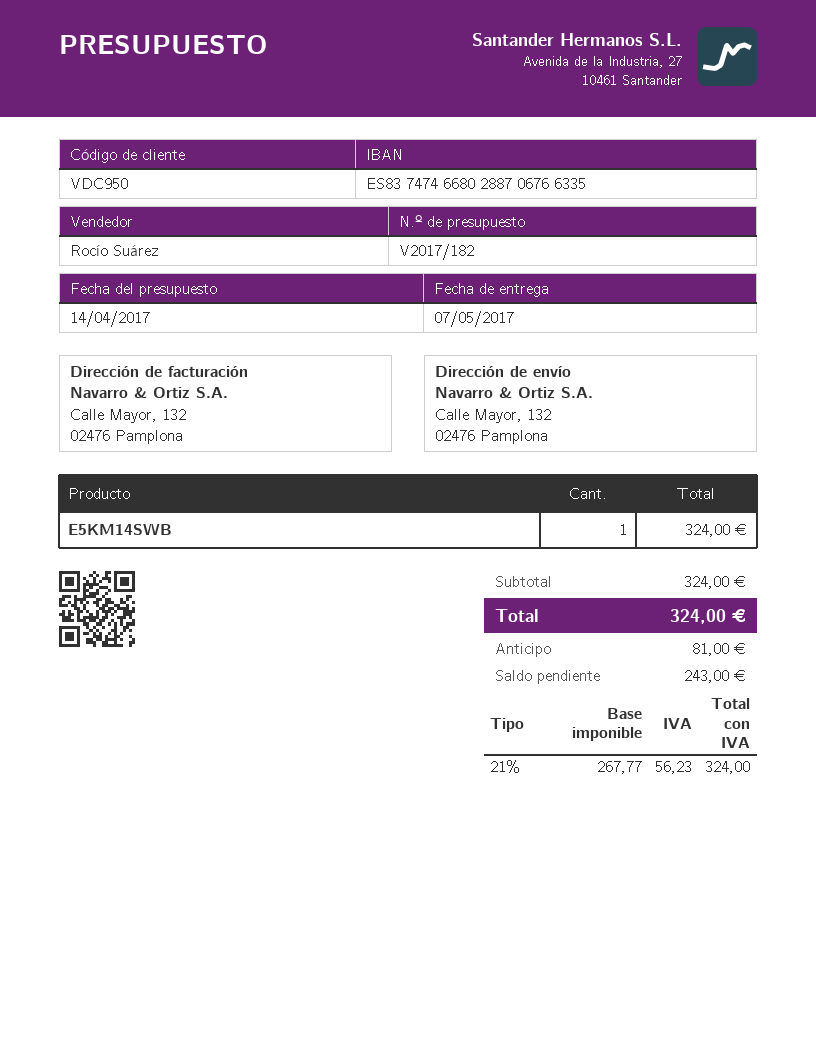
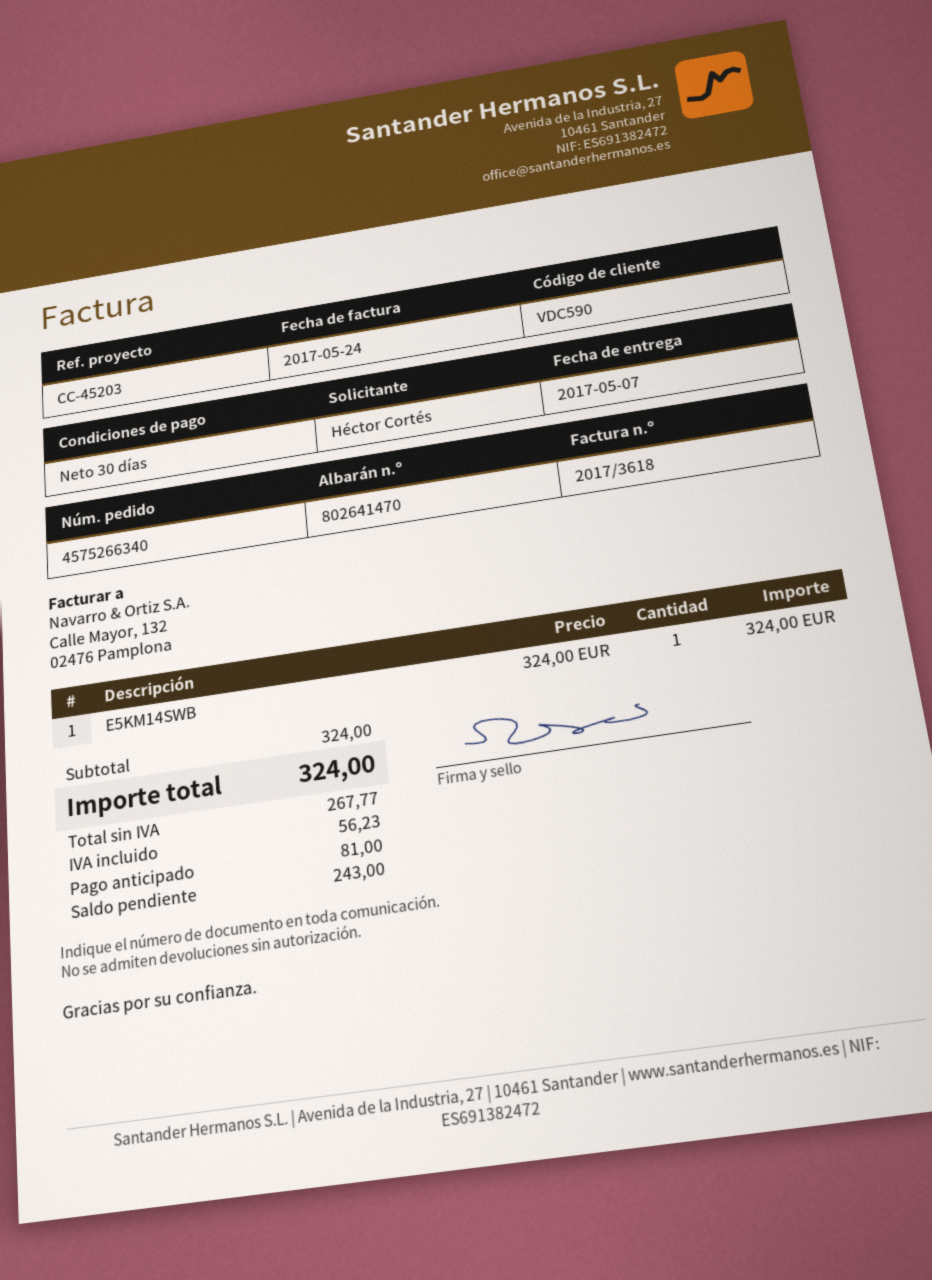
customer number: VDC950 -> VDC590

